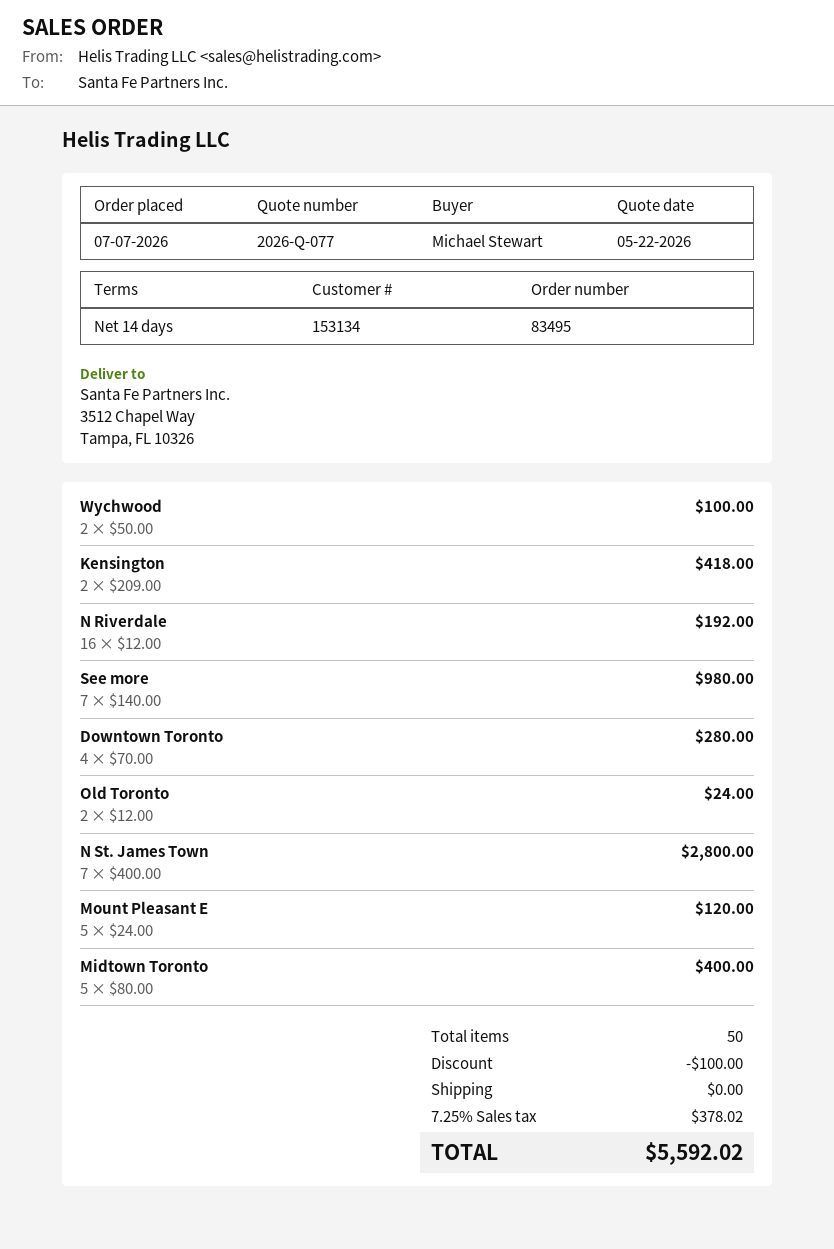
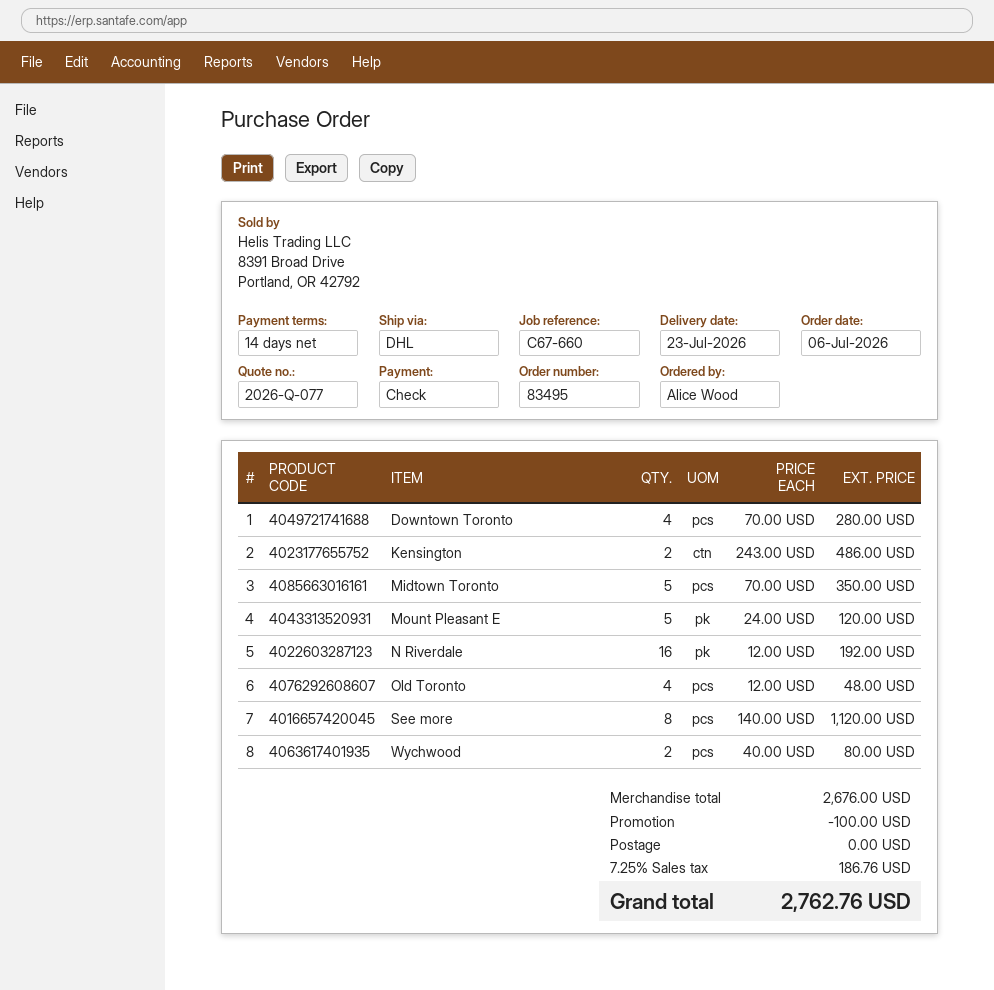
order date: 2026-07-07 -> 2026-07-06
ordered by: Michael Stewart -> Alice Wood
Wychwood: 2 x 50.00 = 100.00 -> 2 x 40.00 = 80.00
Kensington: 2 x 209.00 = 418.00 -> 2 x 243.00 = 486.00
See more: 7 x 140.00 = 980.00 -> 8 x 140.00 = 1120.00
Old Toronto: 2 x 12.00 = 24.00 -> 4 x 12.00 = 48.00
N St. James Town: 7 x 400.00 = 2800.00 -> none
Midtown Toronto: 5 x 80.00 = 400.00 -> 5 x 70.00 = 350.00
tax: 7.25% = 378.02 -> 7.25% = 186.76
total: 5592.02 -> 2762.76

